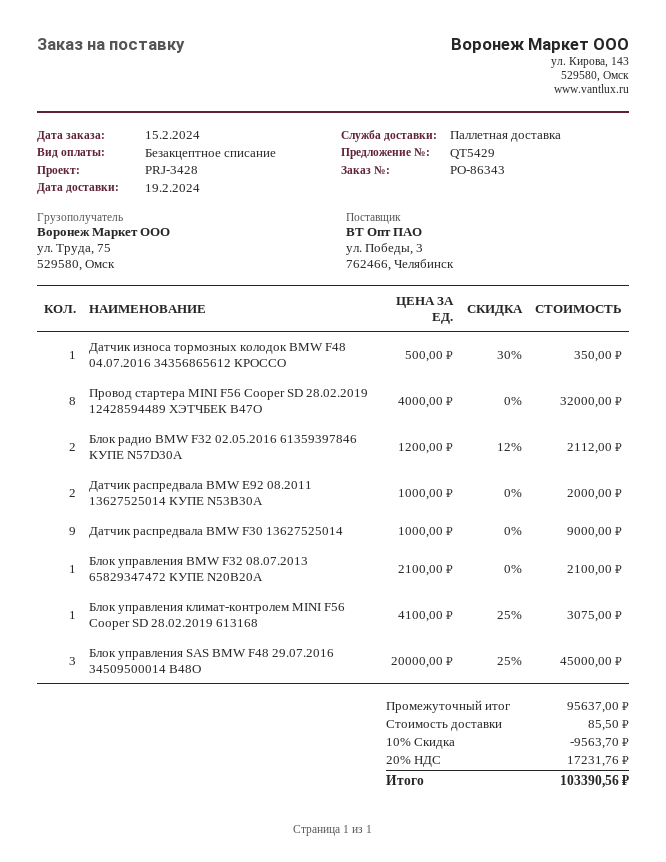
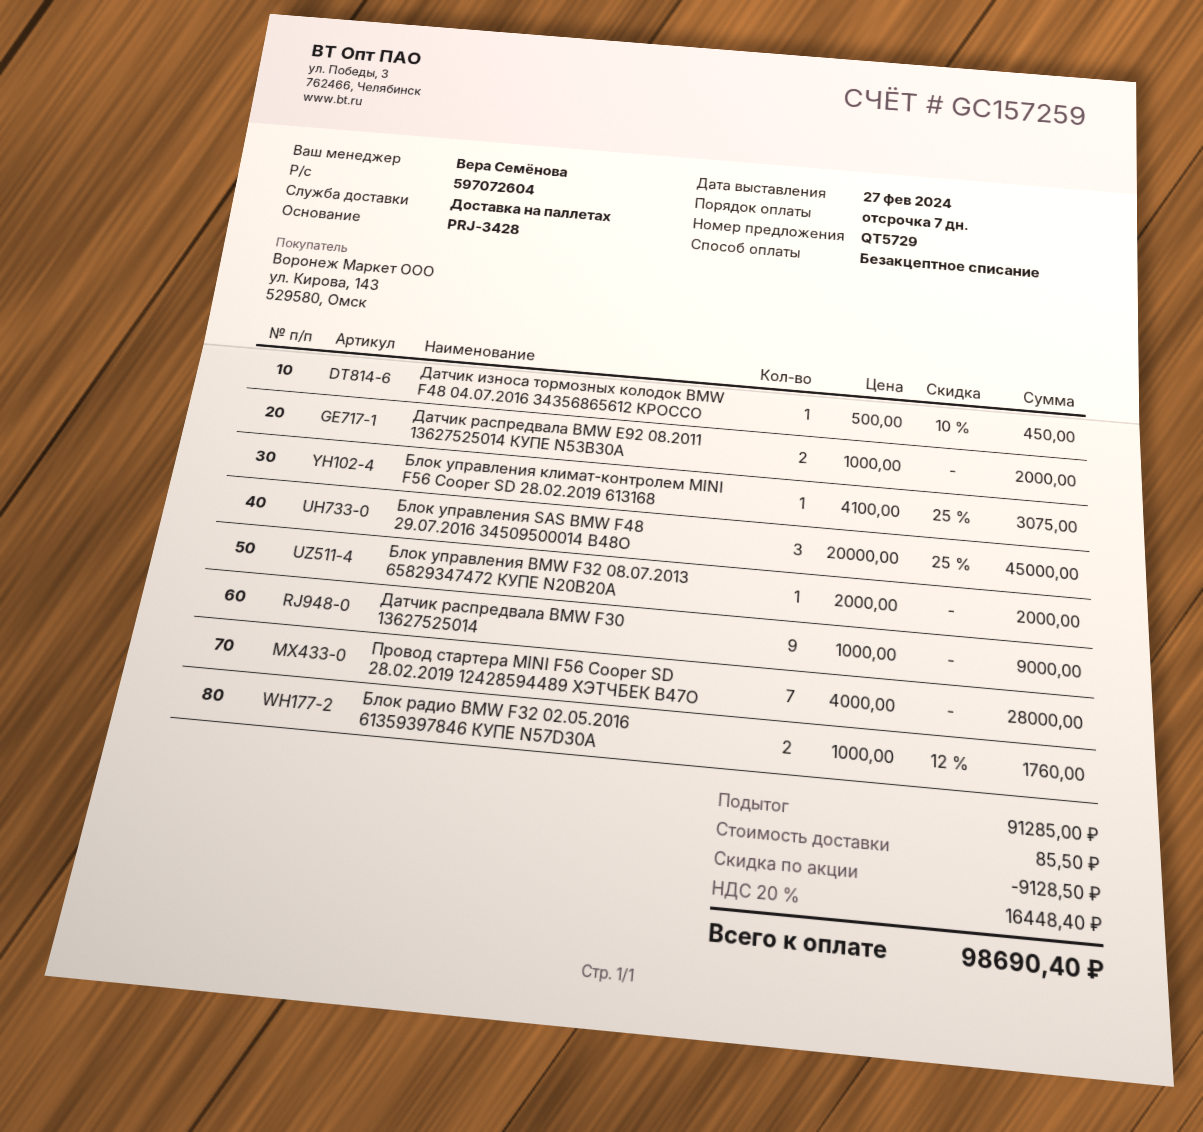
quote number: QT5429 -> QT5729
Датчик износа тормозных колодок BMW F48 04.07.2016 34356865612 КРОССО: 1 x 500.00 - 30% = 350.00 -> 1 x 500.00 - 10% = 450.00
Провод стартера MINI F56 Cooper SD 28.02.2019 12428594489 ХЭТЧБЕК B47O: 8 x 4000.00 = 32000.00 -> 7 x 4000.00 = 28000.00
Блок радио BMW F32 02.05.2016 61359397846 КУПЕ N57D30A: 2 x 1200.00 - 12% = 2112.00 -> 2 x 1000.00 - 12% = 1760.00
Блок управления BMW F32 08.07.2013 65829347472 КУПЕ N20B20A: 1 x 2100.00 = 2100.00 -> 1 x 2000.00 = 2000.00
subtotal: 95637.00 -> 91285.00
discount: 9563.70 -> 9128.50
tax: 20% = 17231.76 -> 20% = 16448.40
total: 103390.56 -> 98690.40

